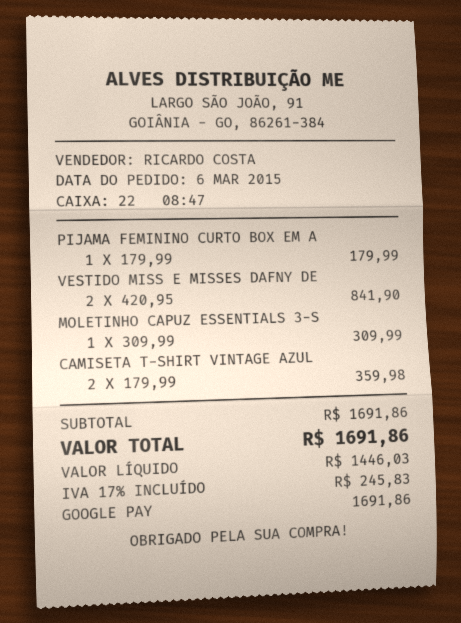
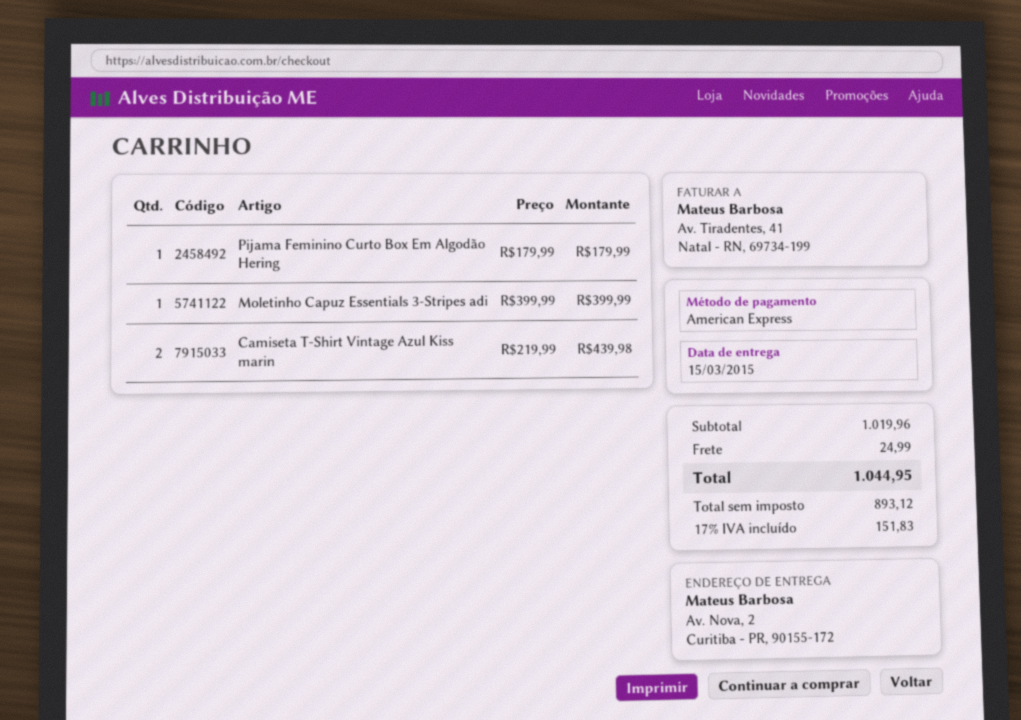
payment method: Google Pay -> American Express
VESTIDO MISS E MISSES DAFNY DE: 2 x 420.95 = 841.90 -> none
MOLETINHO CAPUZ ESSENTIALS 3-S: 1 x 309.99 = 309.99 -> 1 x 399.99 = 399.99
CAMISETA T-SHIRT VINTAGE AZUL: 2 x 179.99 = 359.98 -> 2 x 219.99 = 439.98
subtotal: 1691.86 -> 1019.96
shipping: none -> 24.99
net: 1446.03 -> 893.12
tax: 17% = 245.83 -> 17% = 151.83
total: 1691.86 -> 1044.95

